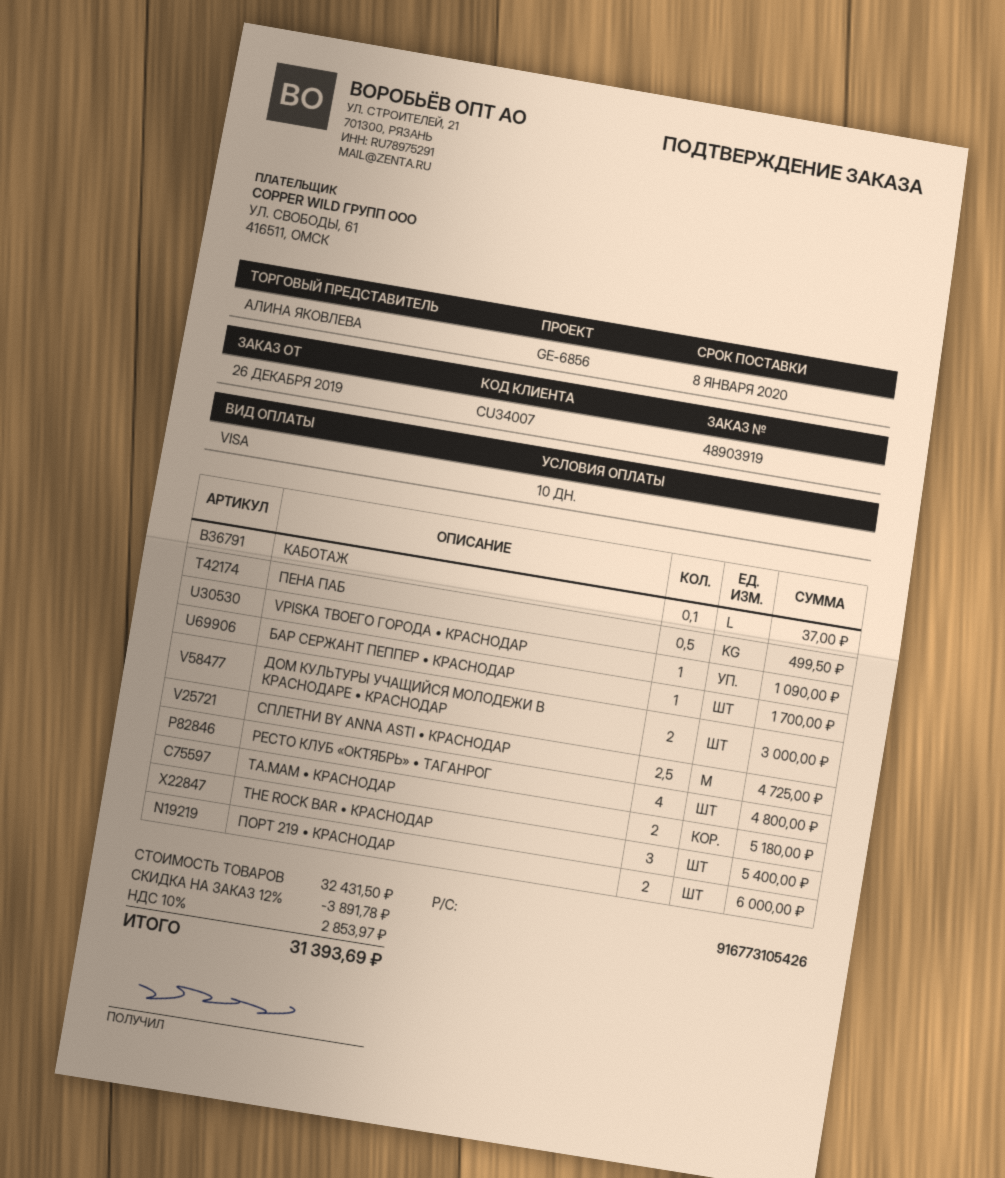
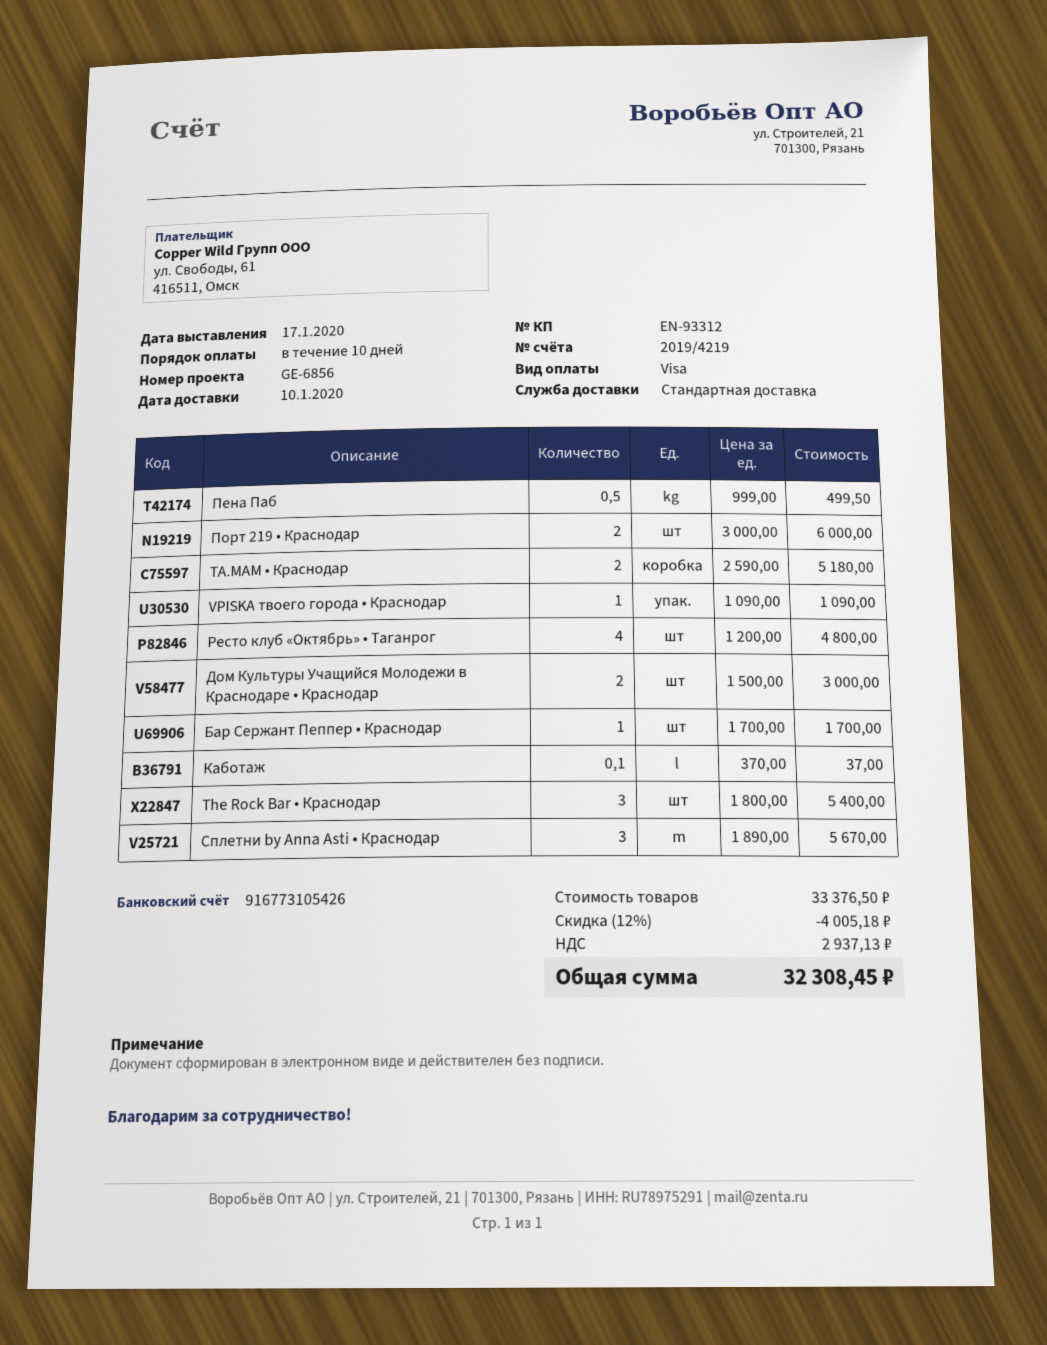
delivery date: 2020-01-08 -> 2020-01-10
СПЛЕТНИ BY ANNA ASTI • КРАСНОДАР: 2.5 for 4725.00 -> 3 for 5670.00
subtotal: 32431.50 -> 33376.50
discount: 12% = 3891.78 -> 12% = 4005.18
tax: 2853.97 -> 2937.13
total: 31393.69 -> 32308.45

